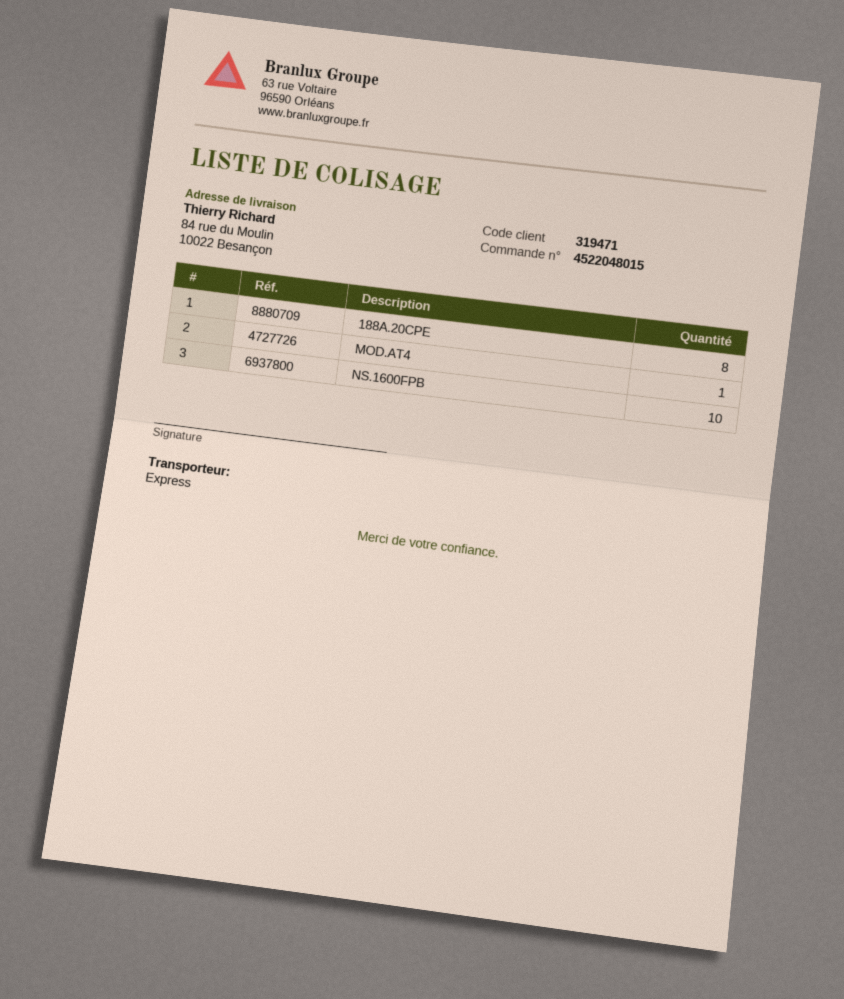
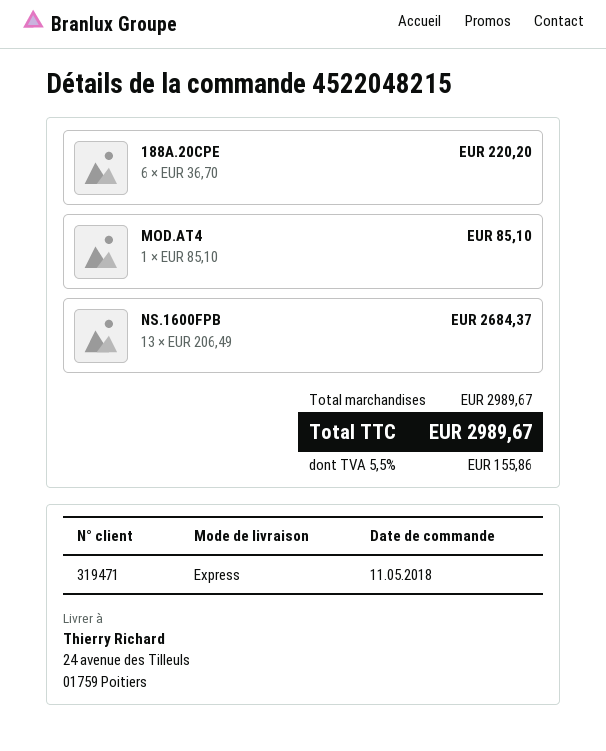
order number: 4522048015 -> 4522048215
ship to: 84 rue du Moulin, 10022 Besançon -> 24 avenue des Tilleuls, 01759 Poitiers
188A.20CPE: 8 -> 6
NS.1600FPB: 10 -> 13

